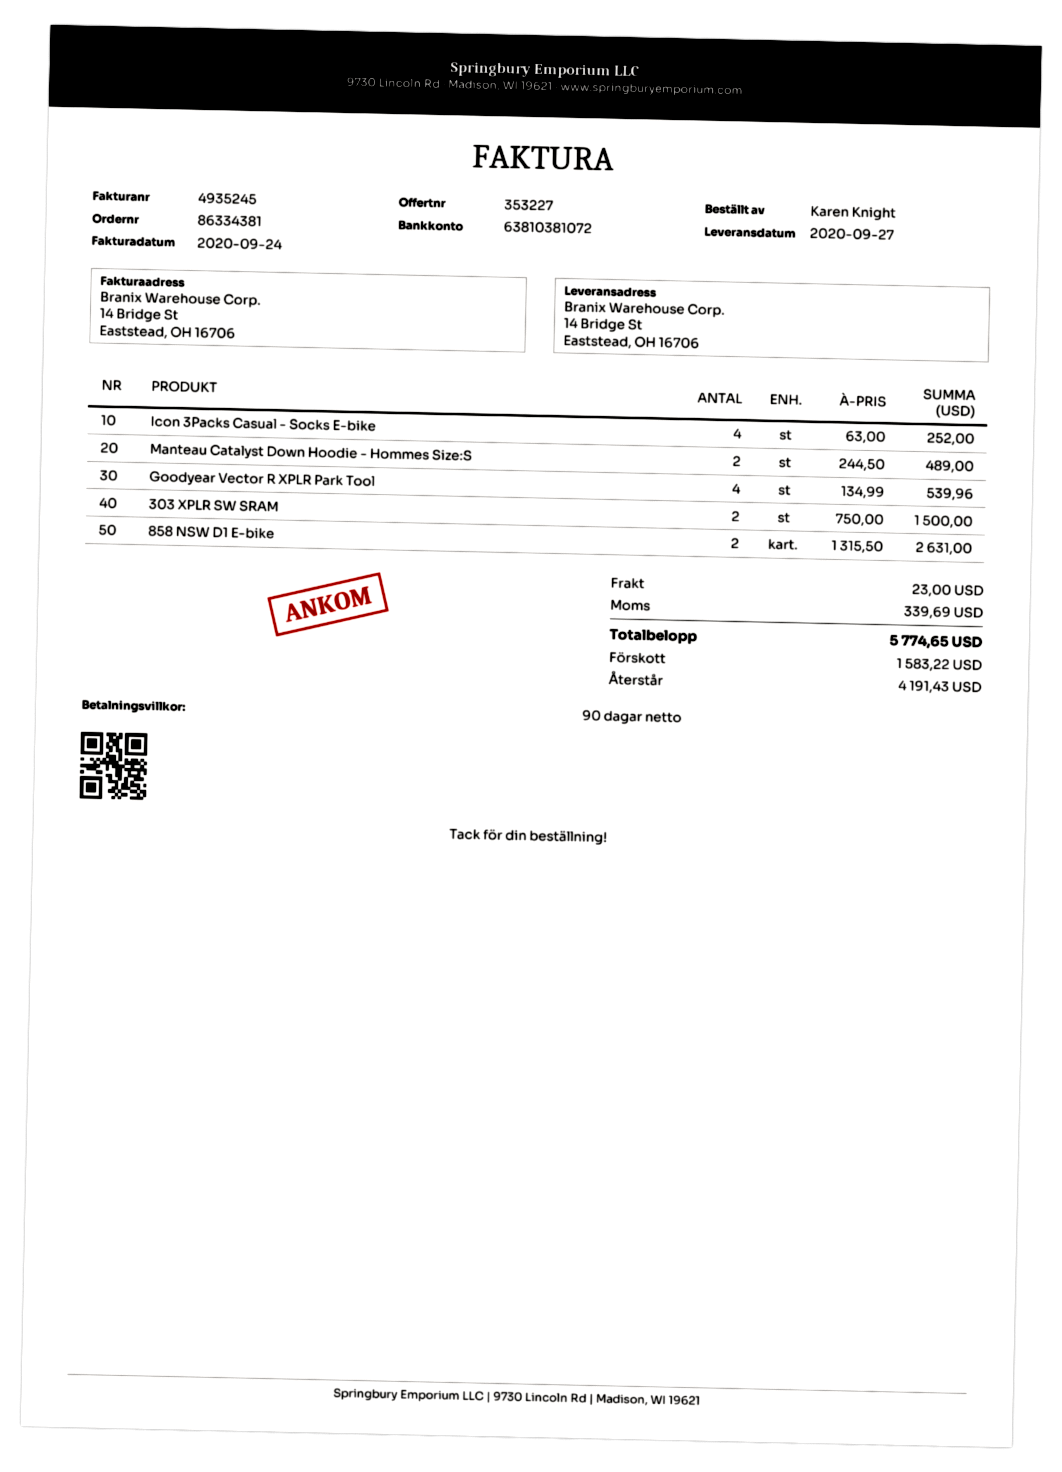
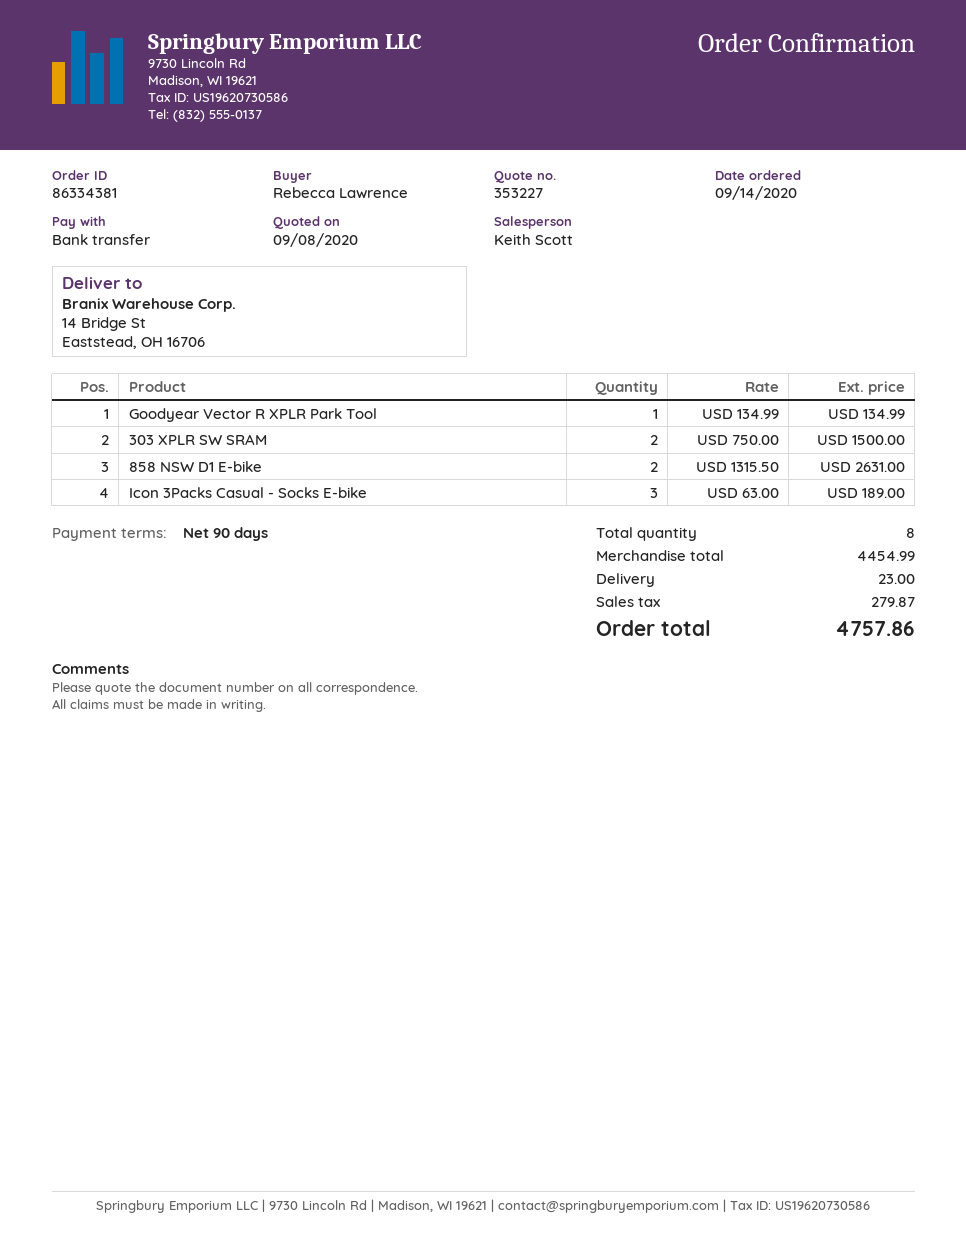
ordered by: Karen Knight -> Rebecca Lawrence
Icon 3Packs Casual - Socks E-bike: 4 x 63.00 = 252.00 -> 3 x 63.00 = 189.00
Manteau Catalyst Down Hoodie - Hommes Size:S: 2 x 244.50 = 489.00 -> none
Goodyear Vector R XPLR Park Tool: 4 x 134.99 = 539.96 -> 1 x 134.99 = 134.99
tax: 339.69 -> 279.87
total: 5774.65 -> 4757.86

